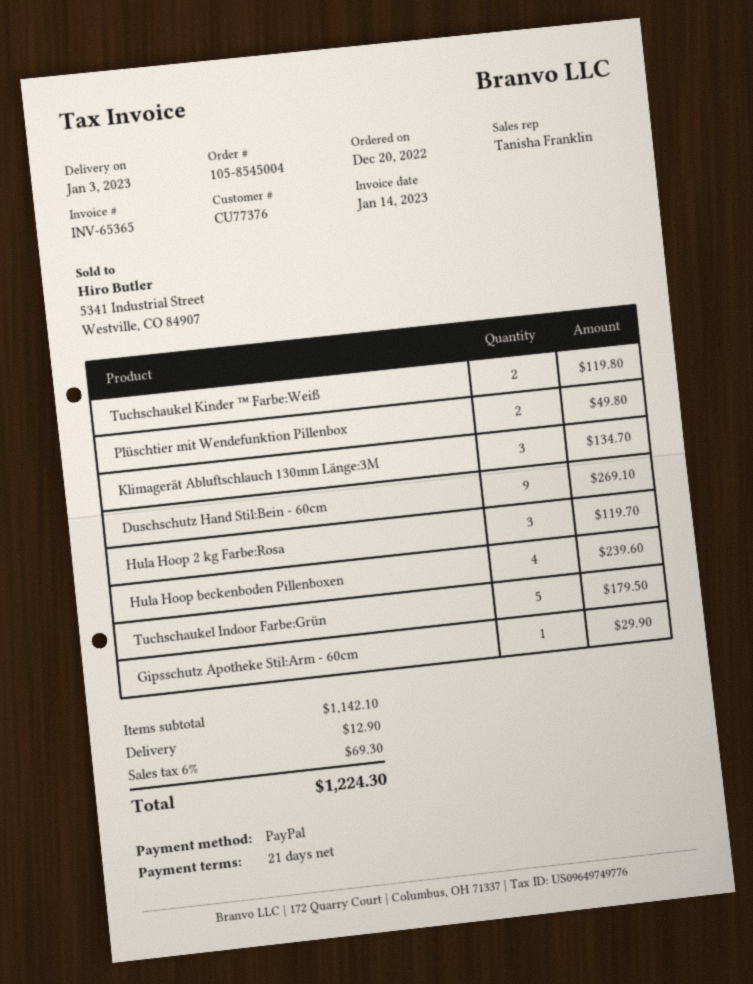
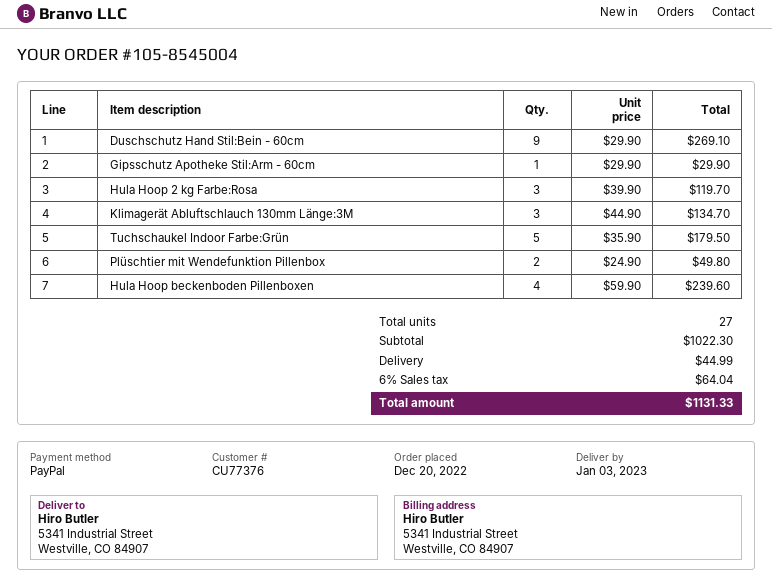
Tuchschaukel Kinder ™ Farbe:Weiß: 2 for 119.80 -> none
subtotal: 1142.10 -> 1022.30
shipping: 12.90 -> 44.99
tax: 6% = 69.30 -> 6% = 64.04
total: 1224.30 -> 1131.33

